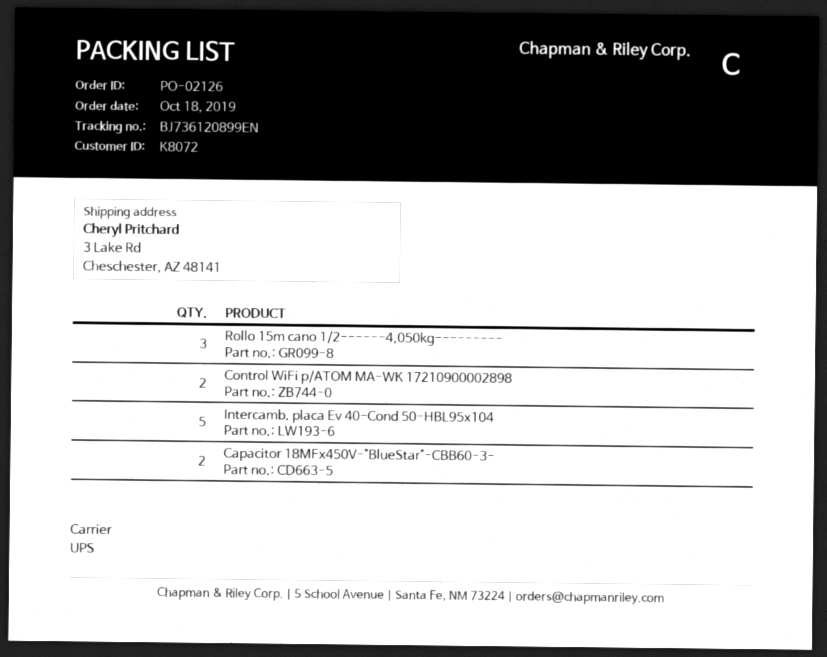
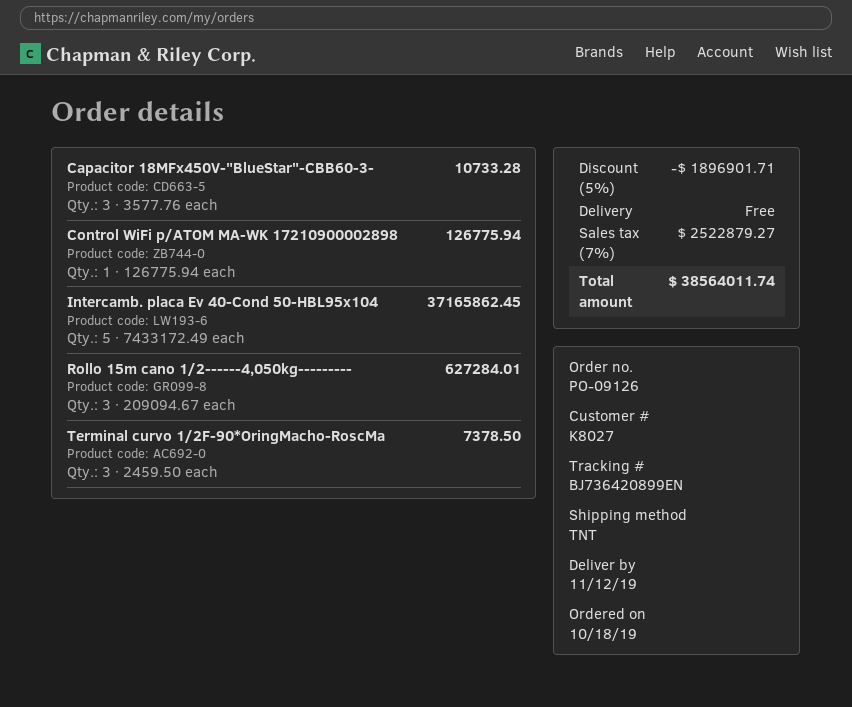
order number: PO-02126 -> PO-09126
customer number: K8072 -> K8027
shipping method: UPS -> TNT
tracking number: BJ736120899EN -> BJ736420899EN
Control WiFi p/ATOM MA-WK 17210900002898: 2 -> 1
Capacitor 18MFx450V-"BlueStar"-CBB60-3-: 2 -> 3
Terminal curvo 1/2F-90*OringMacho-RoscMa: none -> 3

